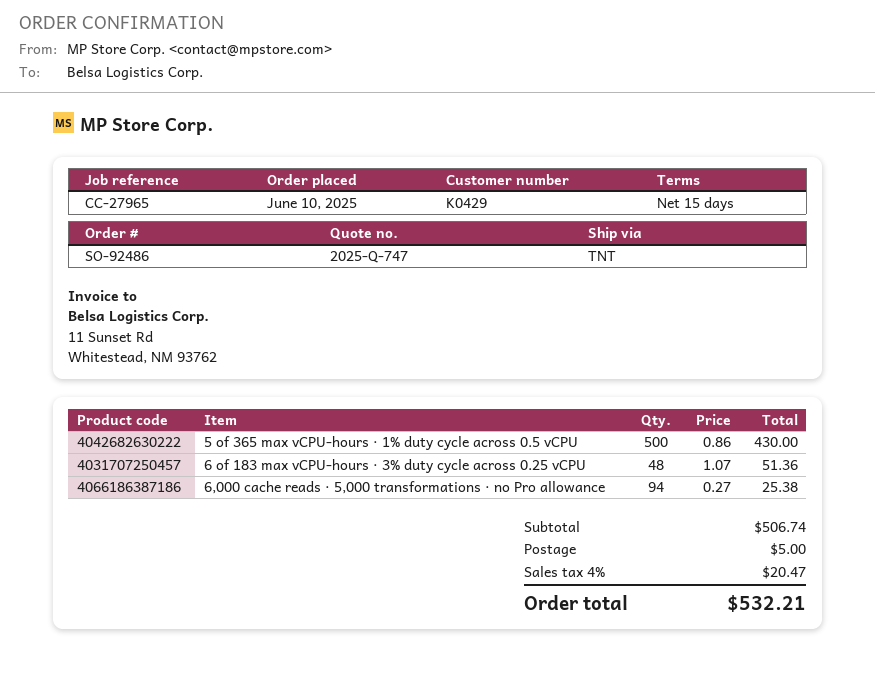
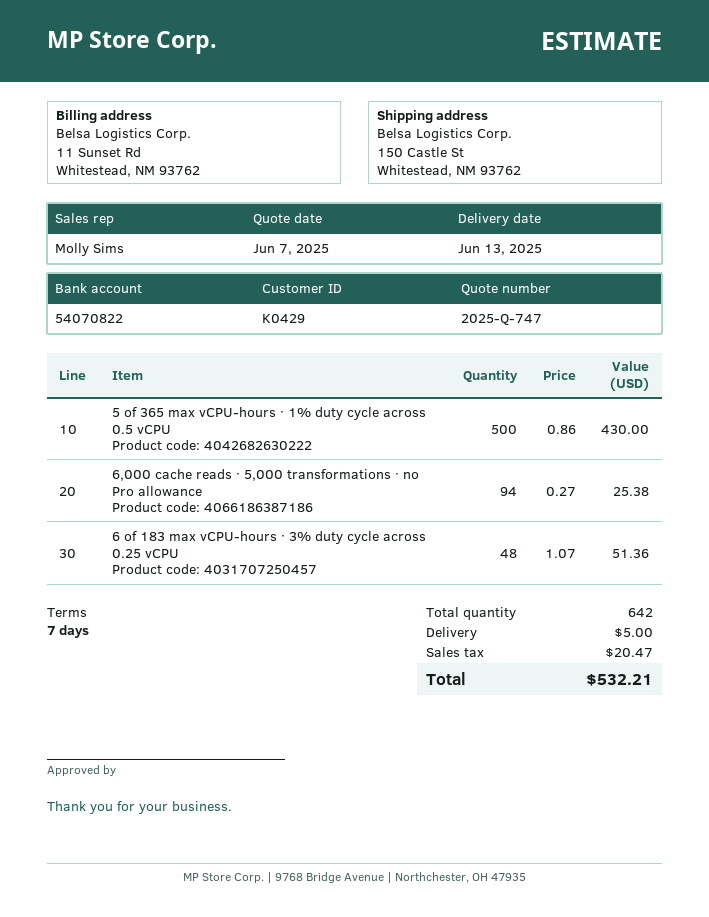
payment terms: 15 days -> 7 days

